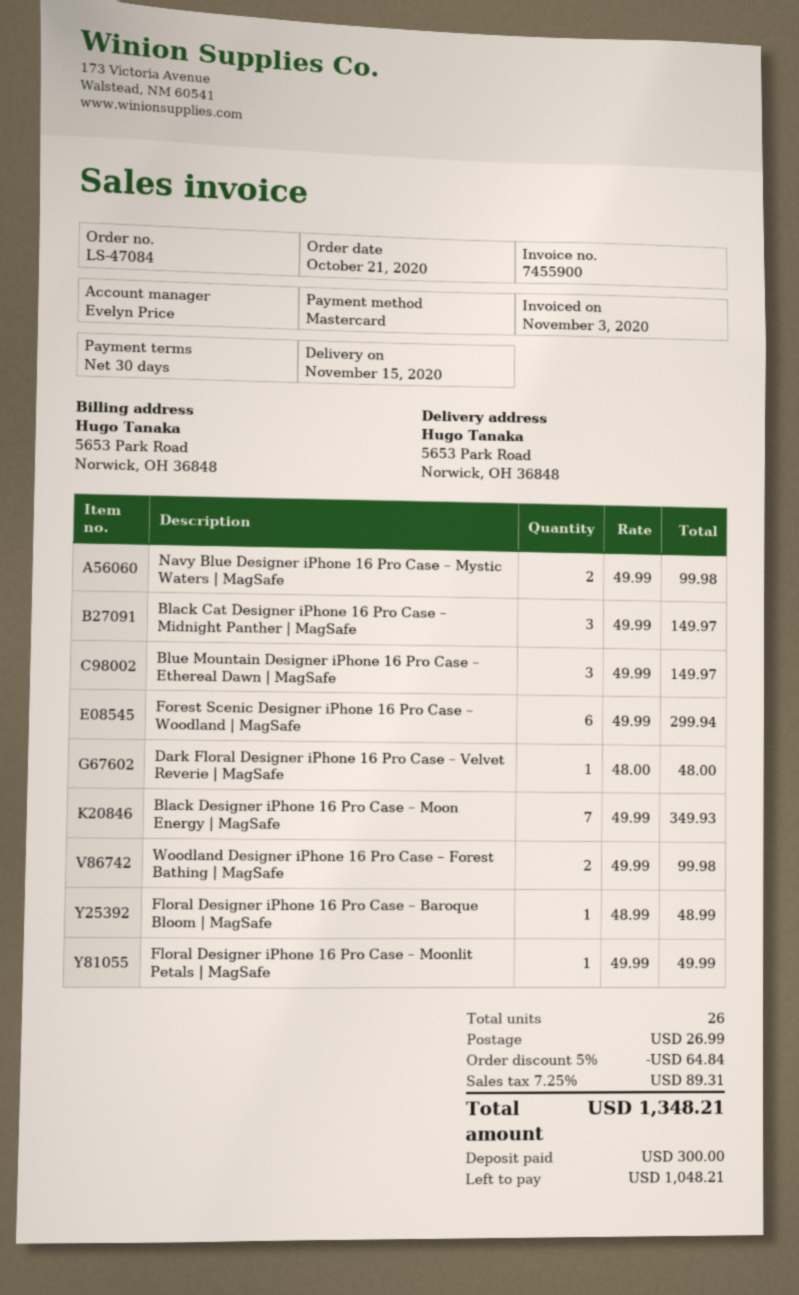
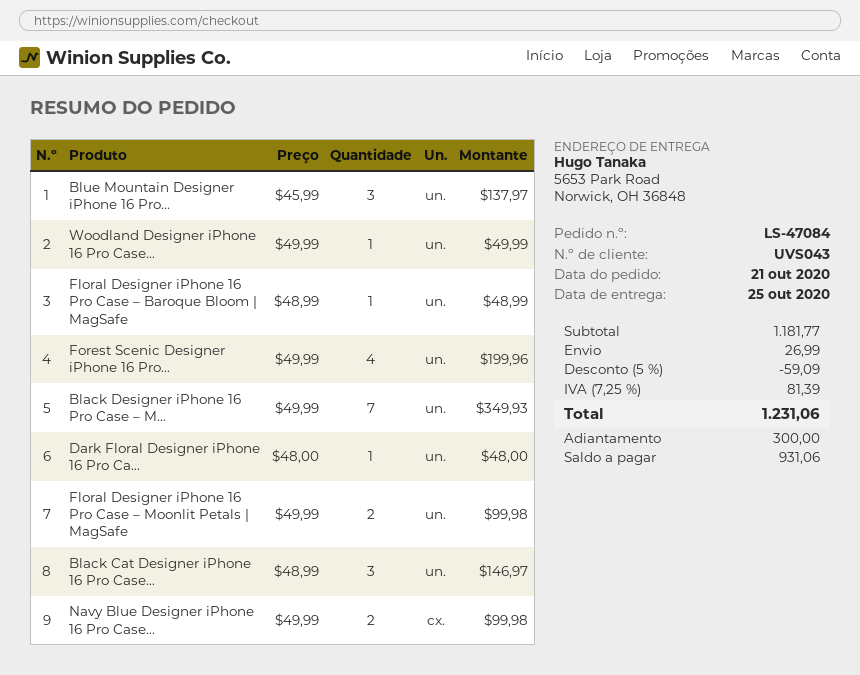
delivery date: 2020-11-15 -> 2020-10-25
Black Cat Designer iPhone 16 Pro Case – Midnight Panther | MagSafe: 3 x 49.99 = 149.97 -> 3 x 48.99 = 146.97
Blue Mountain Designer iPhone 16 Pro Case – Ethereal Dawn | MagSafe: 3 x 49.99 = 149.97 -> 3 x 45.99 = 137.97
Forest Scenic Designer iPhone 16 Pro Case – Woodland | MagSafe: 6 x 49.99 = 299.94 -> 4 x 49.99 = 199.96
Woodland Designer iPhone 16 Pro Case – Forest Bathing | MagSafe: 2 x 49.99 = 99.98 -> 1 x 49.99 = 49.99
Floral Designer iPhone 16 Pro Case – Moonlit Petals | MagSafe: 1 x 49.99 = 49.99 -> 2 x 49.99 = 99.98
discount: 5% = 64.84 -> 5% = 59.09
tax: 7.25% = 89.31 -> 7.25% = 81.39
total: 1348.21 -> 1231.06
balance: 1048.21 -> 931.06

